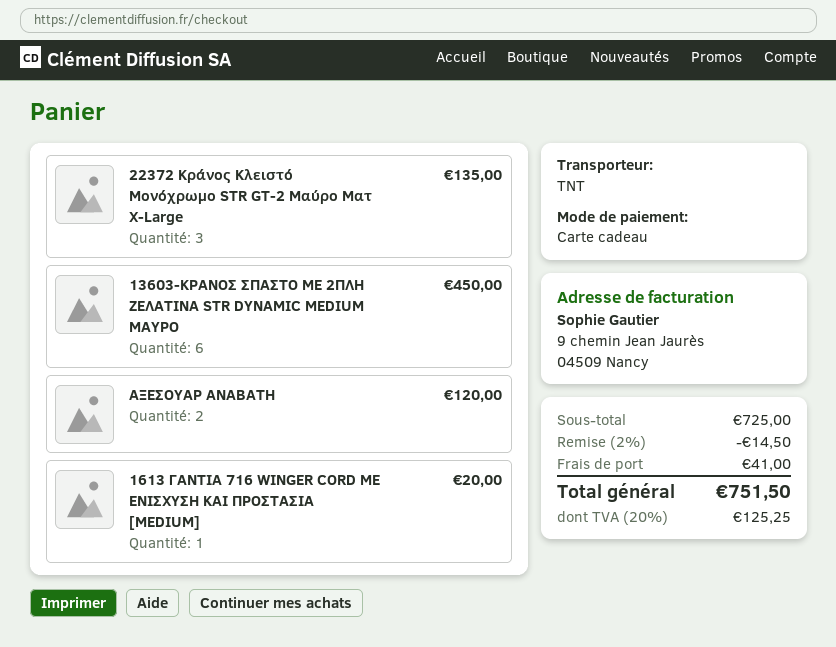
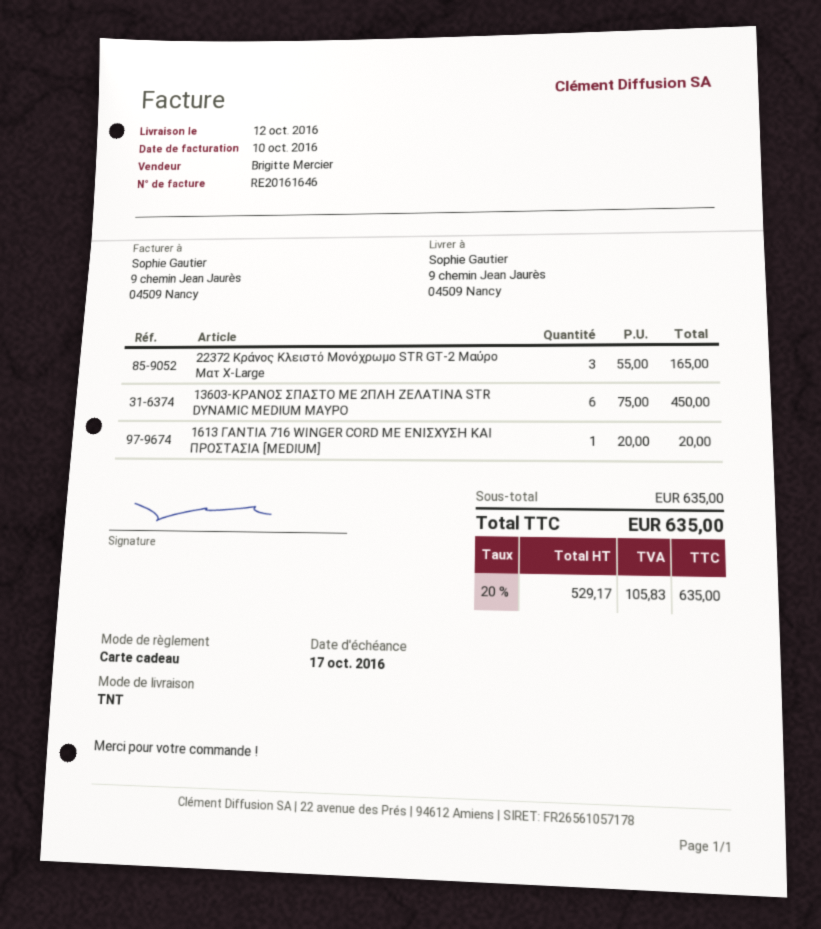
22372 Κράνος Κλειστό Μονόχρωμο STR GT-2 Μαύρο Ματ X-Large: 3 for 135.00 -> 3 for 165.00
ΑΞΕΣΟΥΑΡ ΑΝΑΒΑΤΗ: 2 for 120.00 -> none
subtotal: 725.00 -> 635.00
discount: 2% = 14.50 -> none
shipping: 41.00 -> none
tax: 20% = 125.25 -> 20% = 105.83
total: 751.50 -> 635.00

